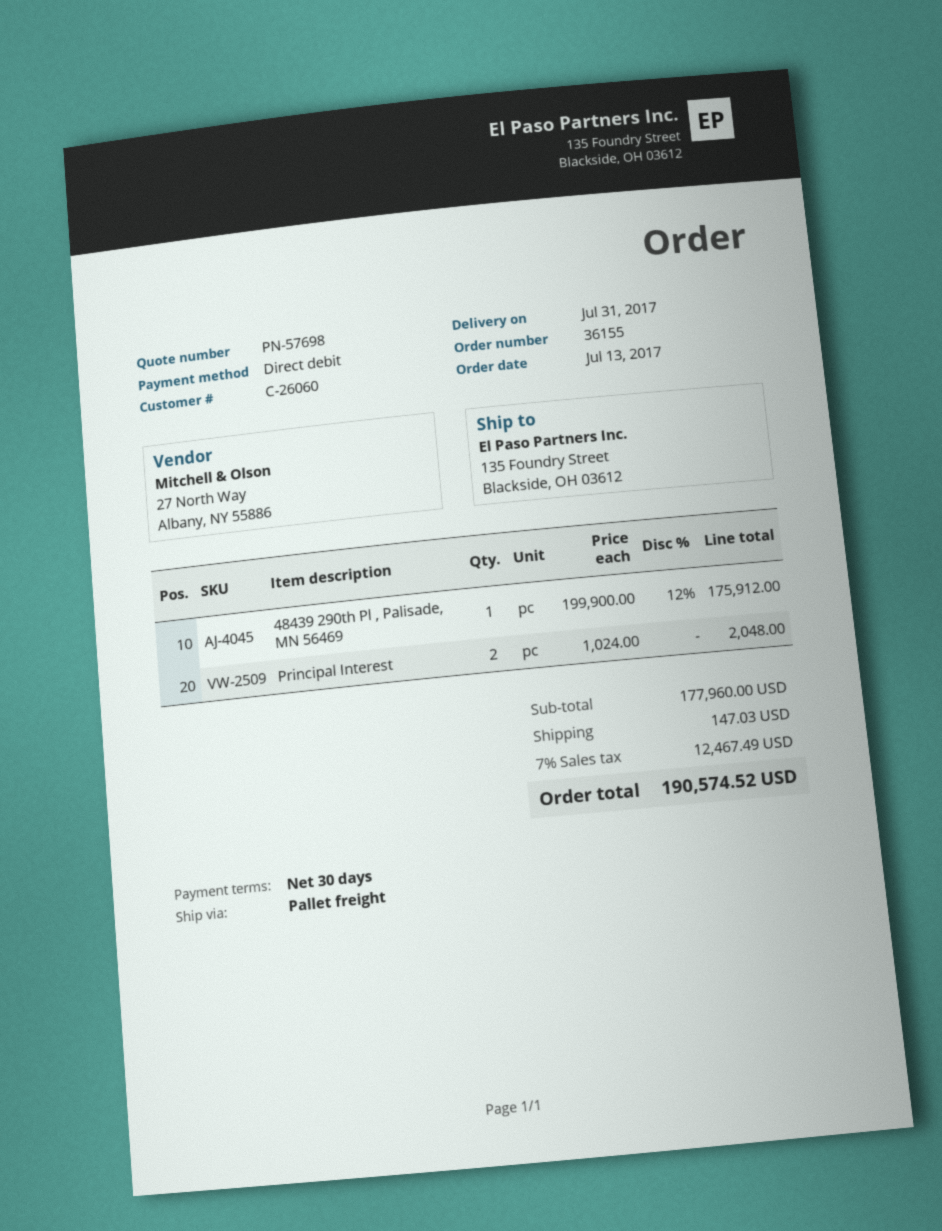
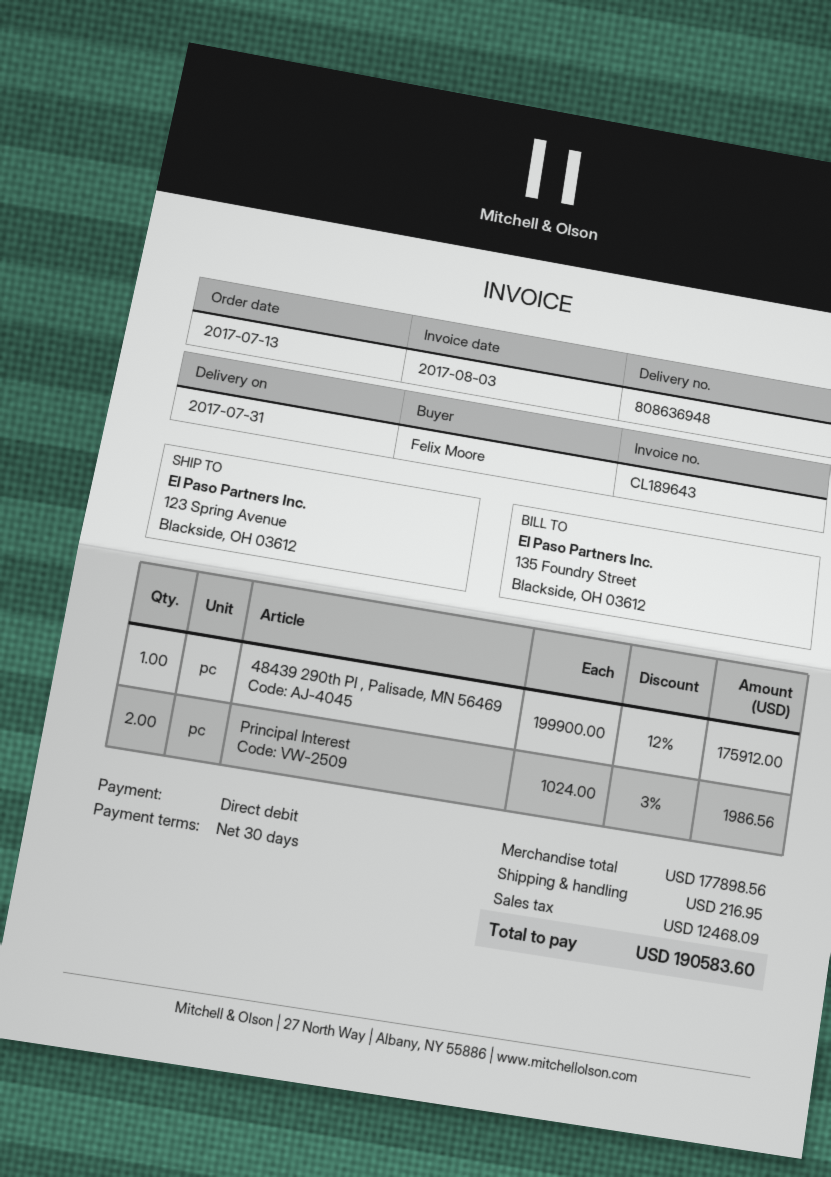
ship to: 135 Foundry Street, Blackside, OH 03612 -> 123 Spring Avenue, Blackside, OH 03612
Principal Interest: 2 x 1024.00 = 2048.00 -> 2 x 1024.00 - 3% = 1986.56
subtotal: 177960.00 -> 177898.56
shipping: 147.03 -> 216.95
tax: 12467.49 -> 12468.09
total: 190574.52 -> 190583.60

